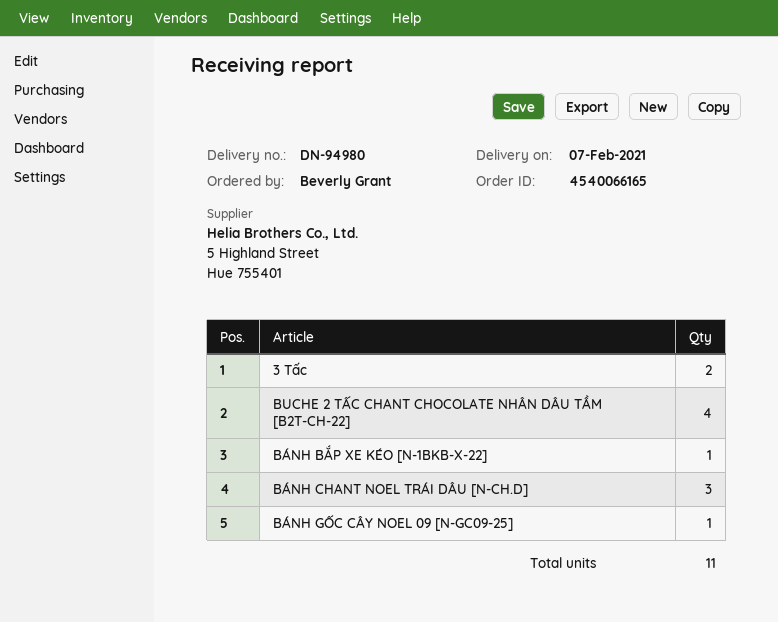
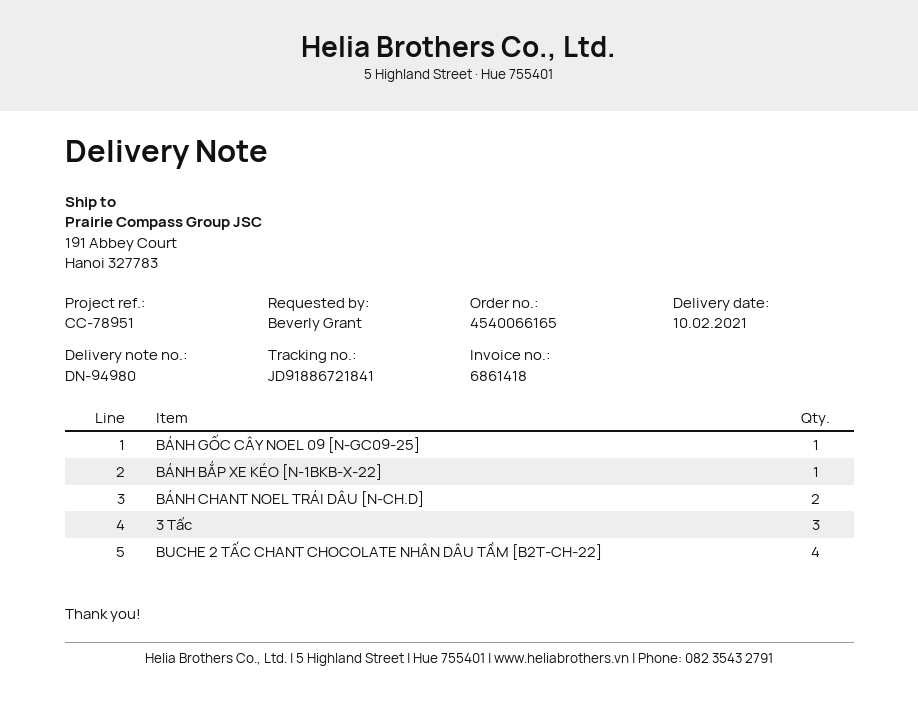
delivery date: 2021-02-07 -> 2021-02-10
3 Tấc: 2 -> 3
BÁNH CHANT NOEL TRÁI DÂU [N-CH.D]: 3 -> 2

